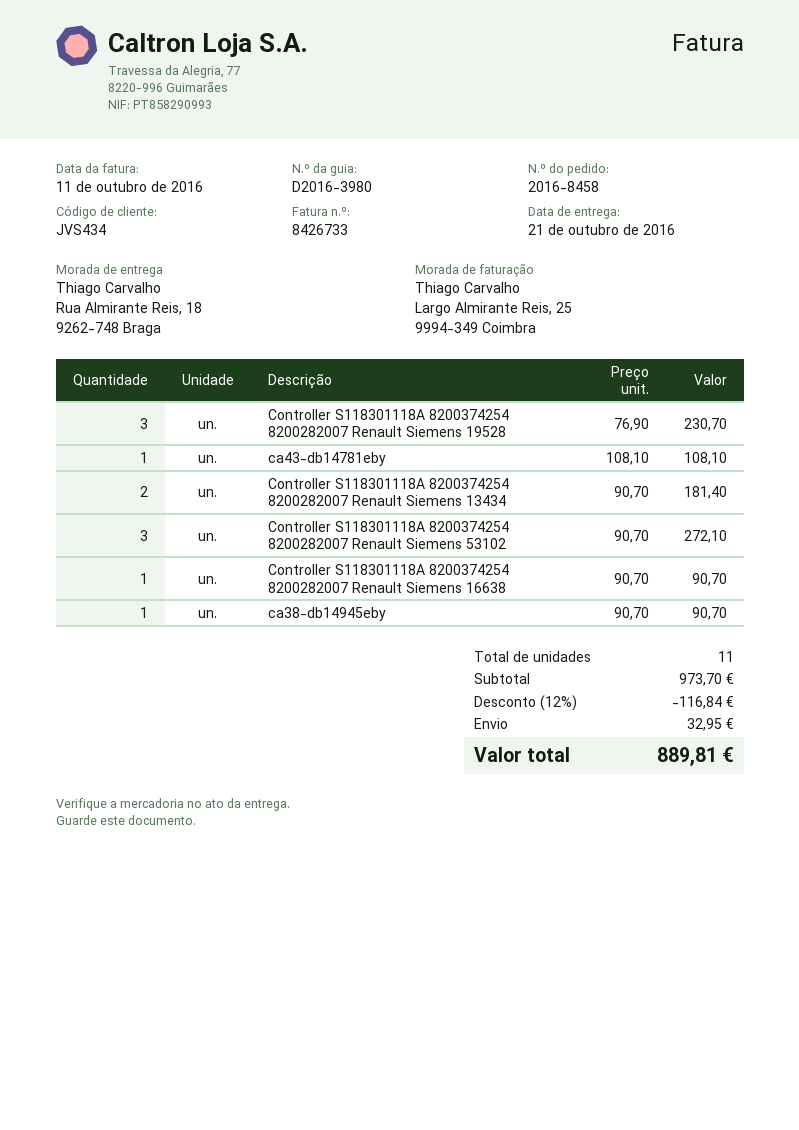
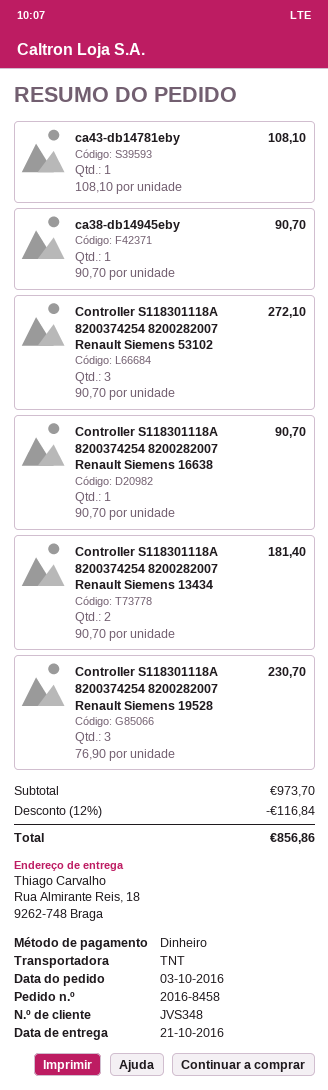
customer number: JVS434 -> JVS348
shipping: 32.95 -> none
total: 889.81 -> 856.86

